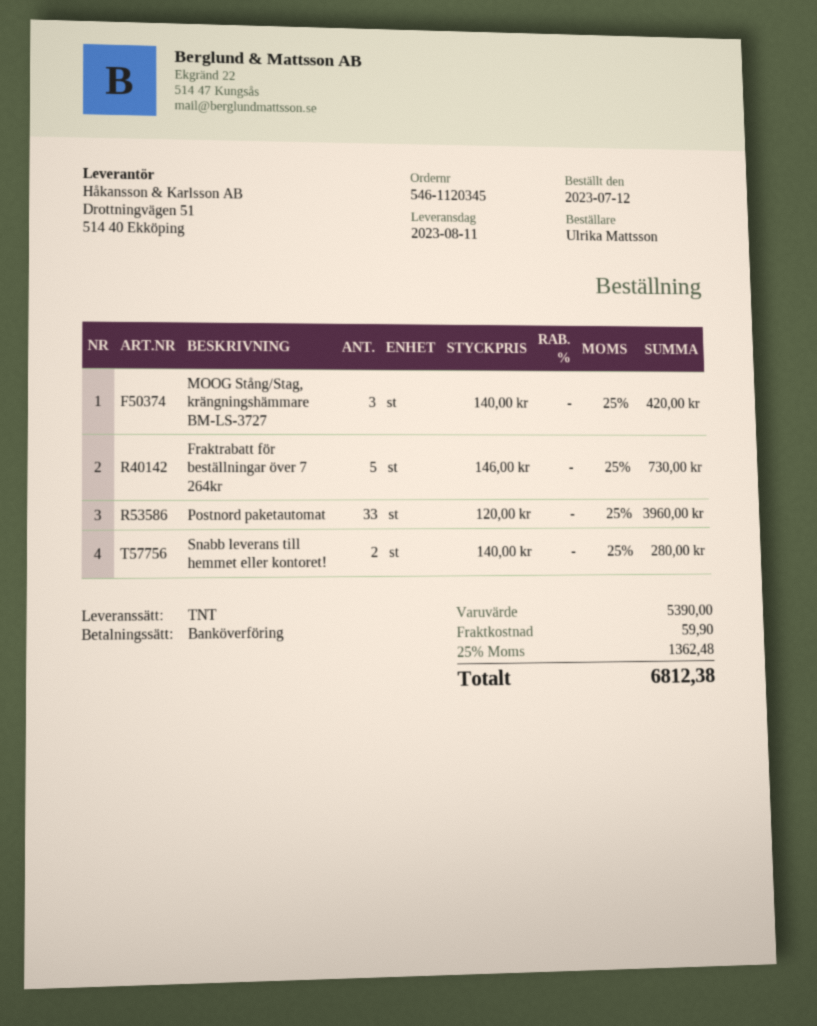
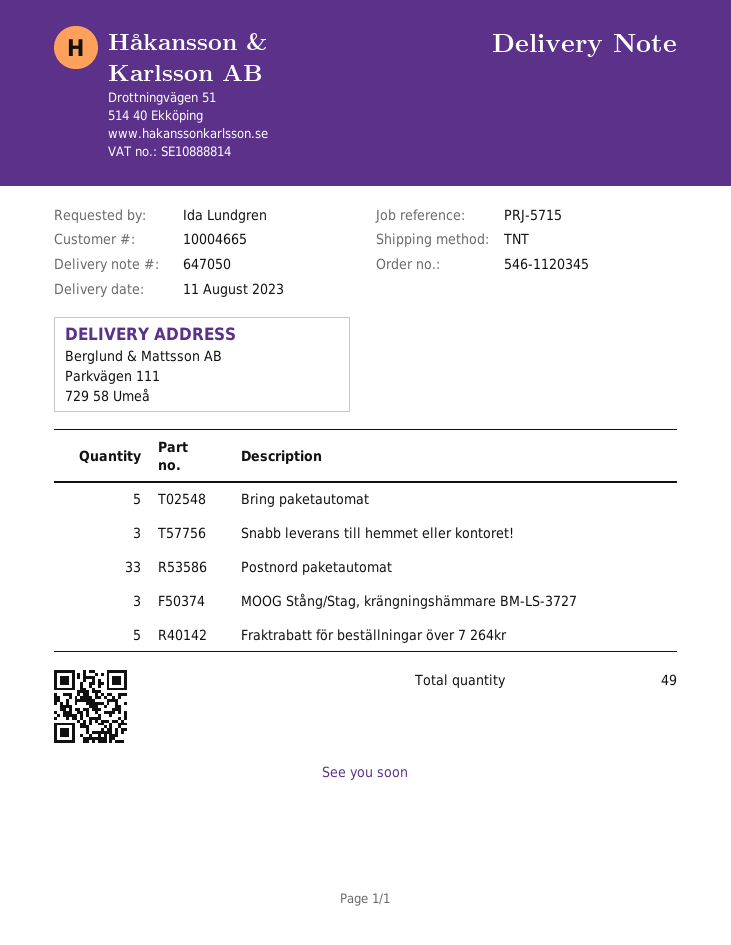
ordered by: Ulrika Mattsson -> Ida Lundgren
Snabb leverans till hemmet eller kontoret!: 2 -> 3
Bring paketautomat: none -> 5

